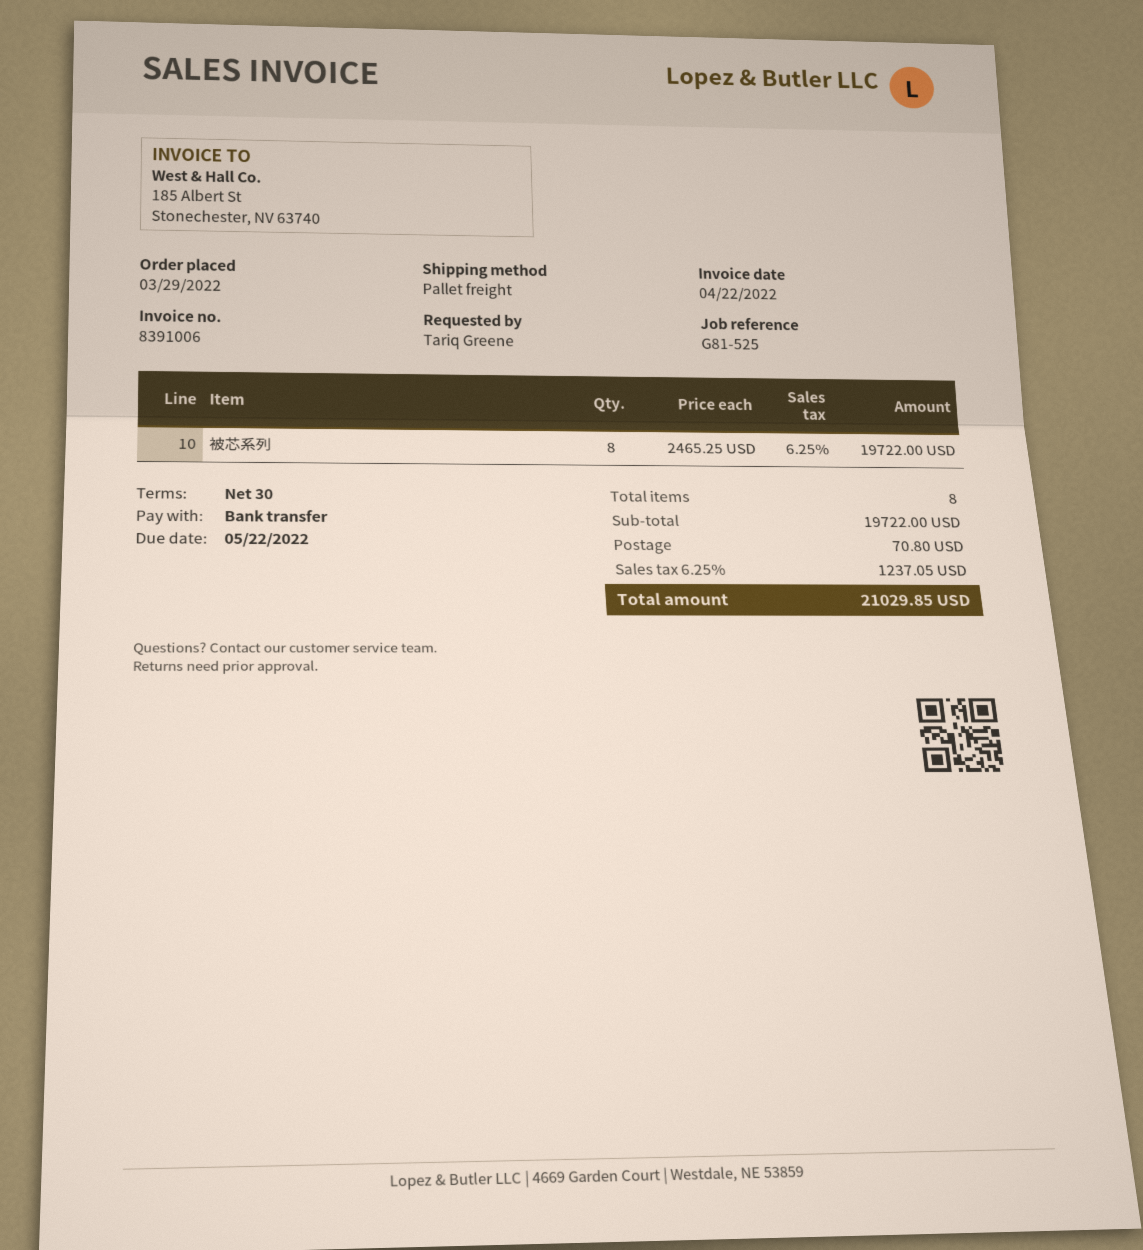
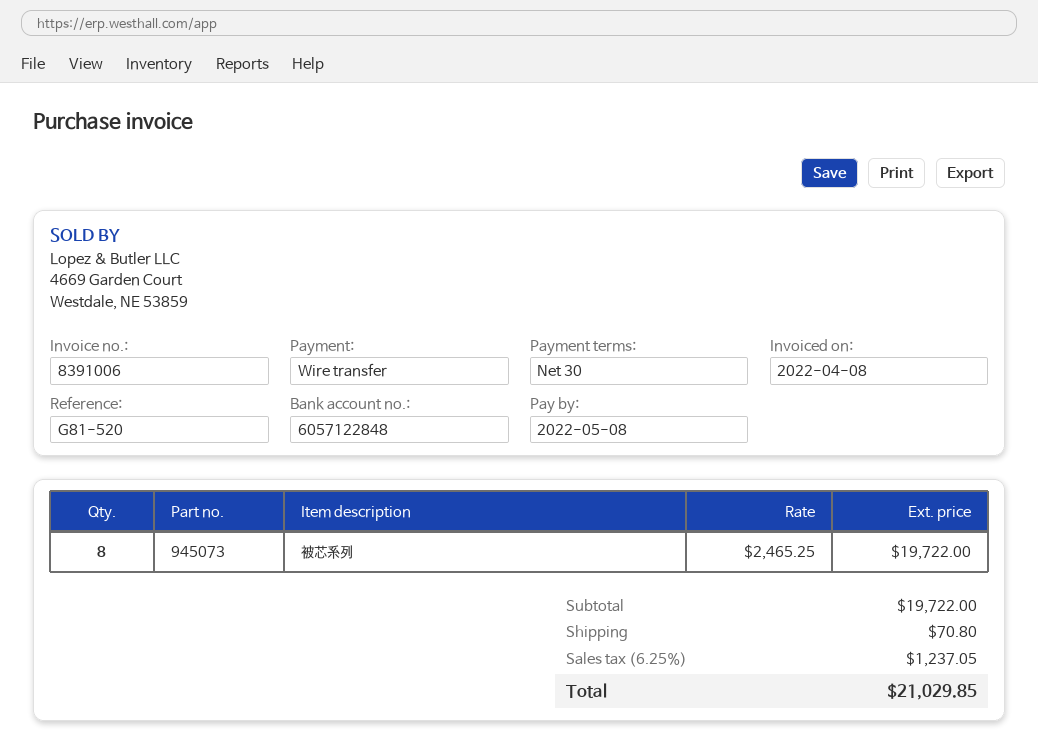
invoice date: 2022-04-22 -> 2022-04-08
due date: 2022-05-22 -> 2022-05-08
reference: G81-525 -> G81-520

